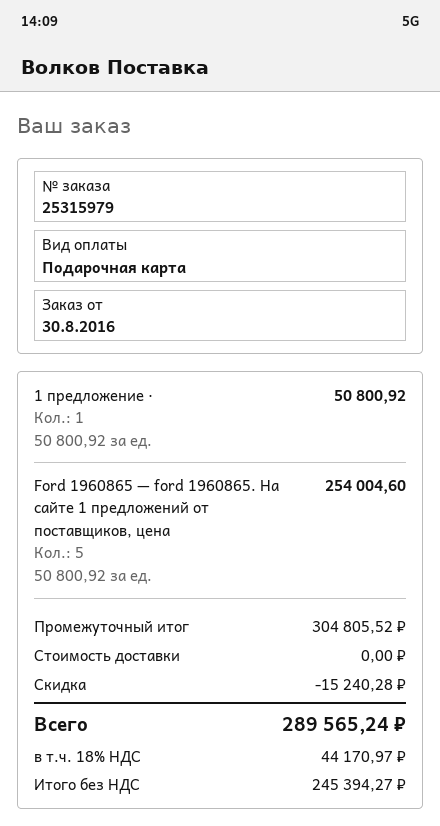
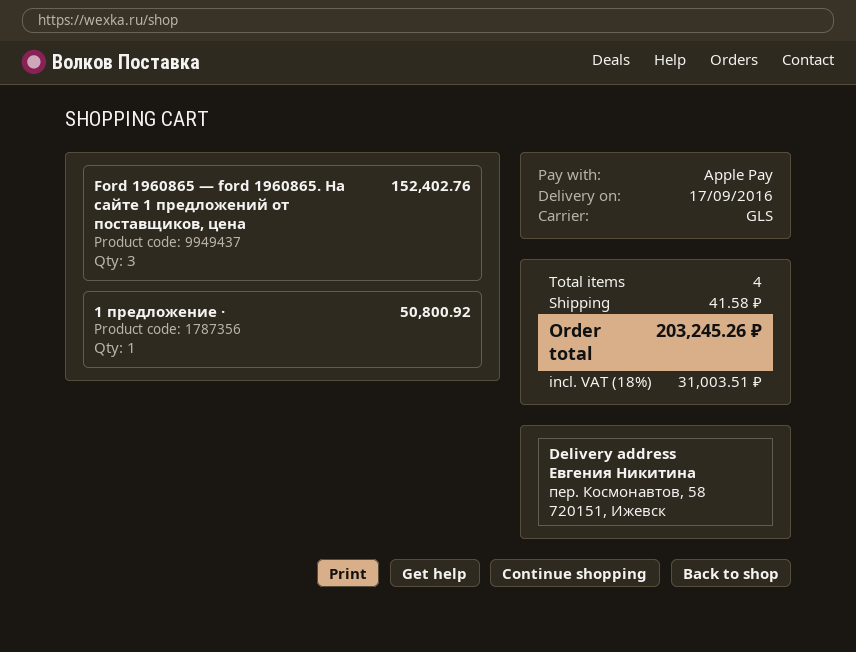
payment method: gift card -> Apple Pay
Ford 1960865 — ford 1960865. На сайте 1 предложений от поставщиков, цена: 5 for 254004.60 -> 3 for 152402.76
discount: 15240.28 -> none
shipping: 0.00 -> 41.58
tax: 18% = 44170.97 -> 18% = 31003.51
total: 289565.24 -> 203245.26

